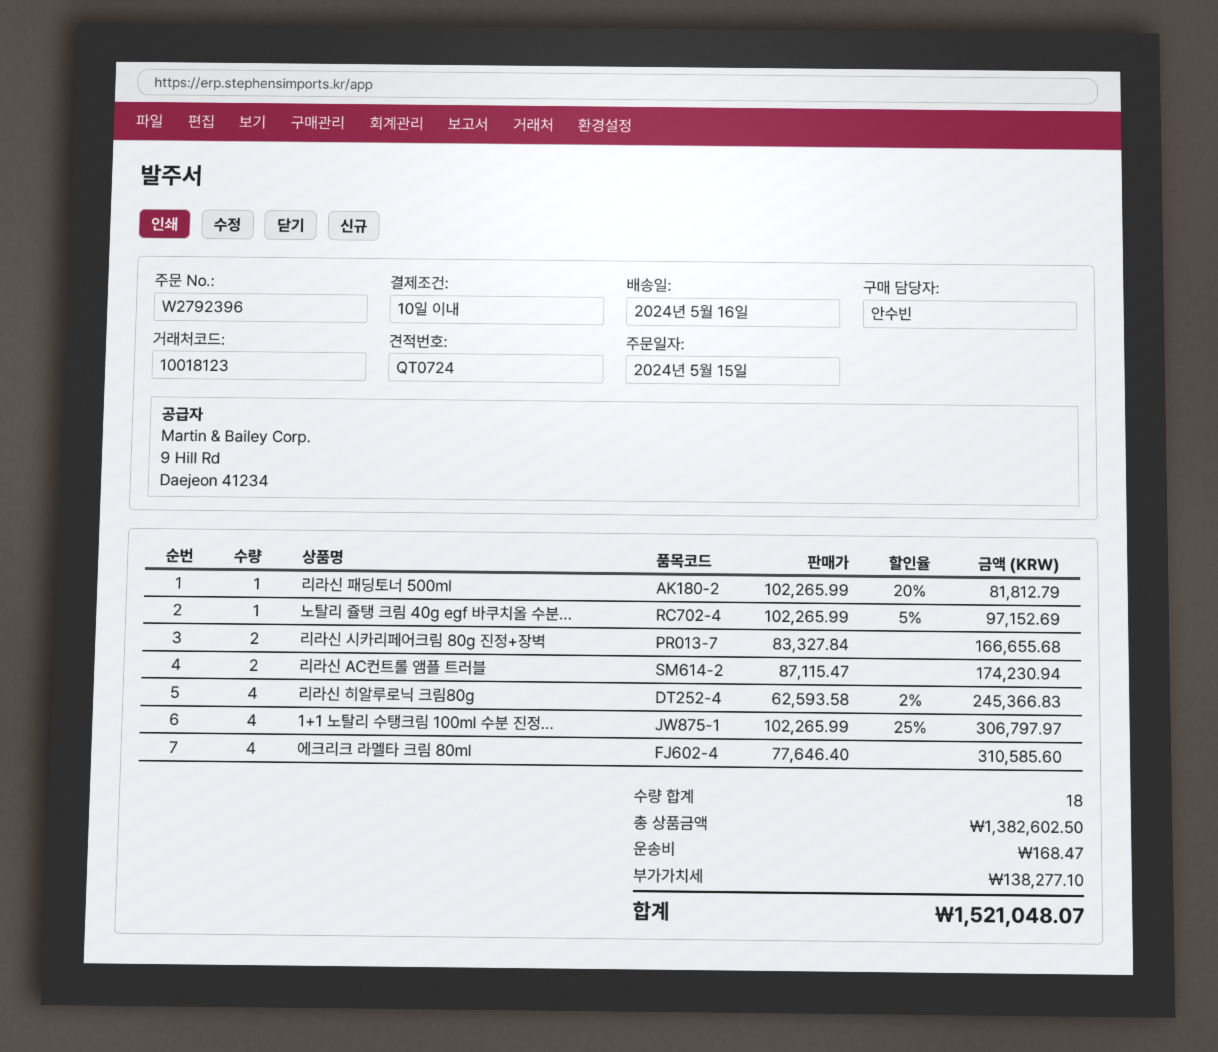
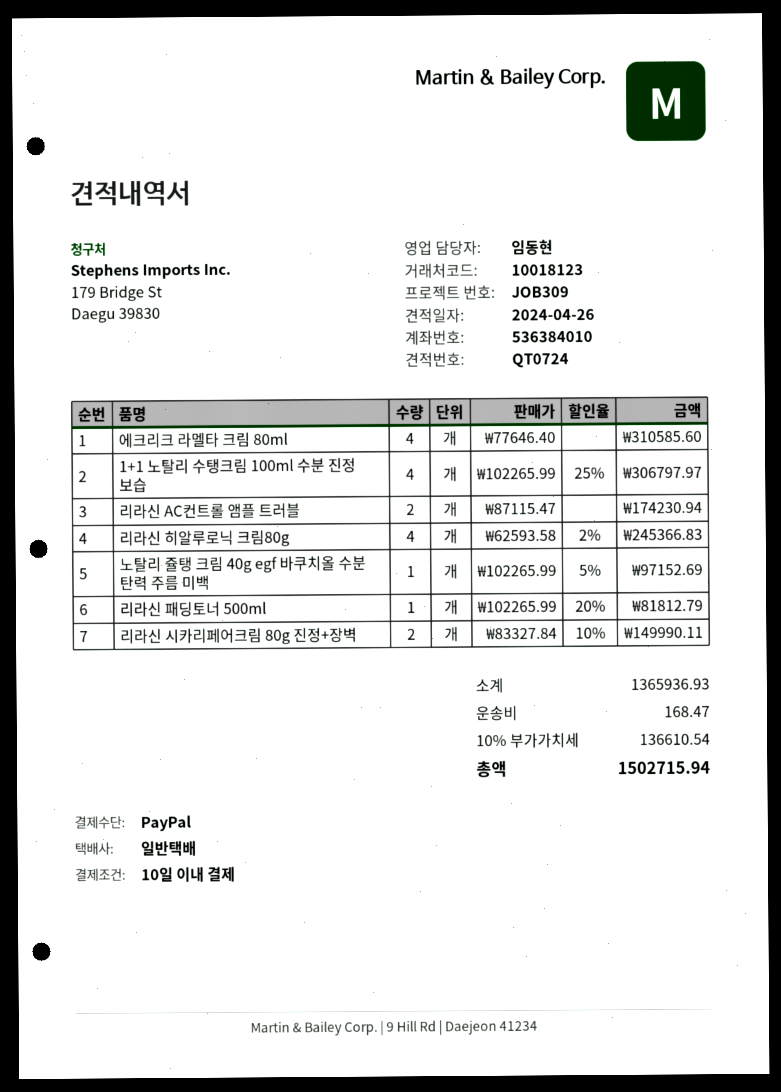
리라신 시카리페어크림 80g 진정+장벽: 2 x 83327.84 = 166655.68 -> 2 x 83327.84 - 10% = 149990.11
subtotal: 1382602.50 -> 1365936.93
tax: 138277.10 -> 136610.54
total: 1521048.07 -> 1502715.94

